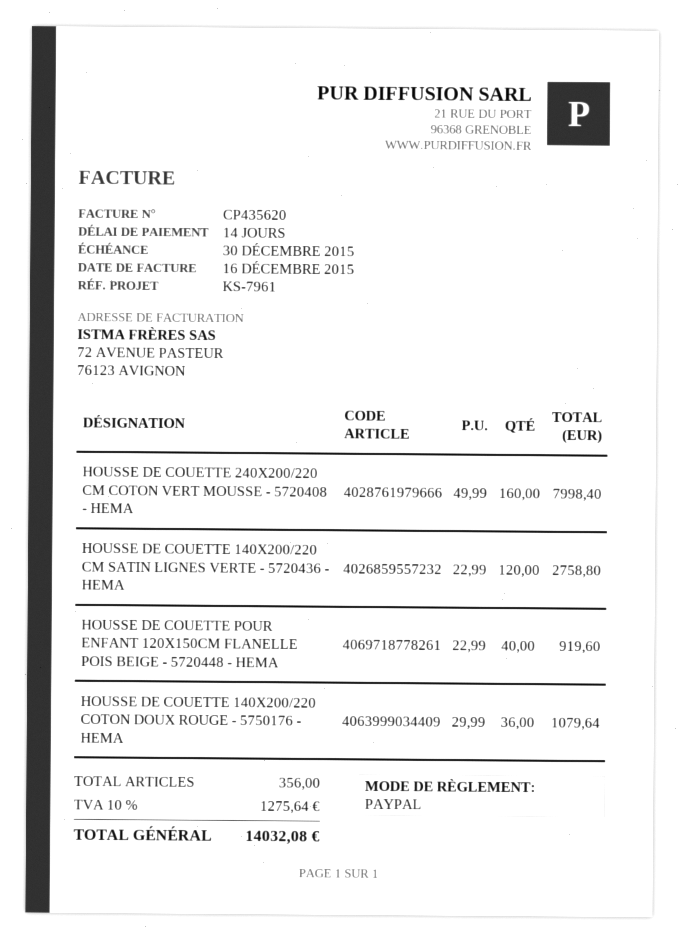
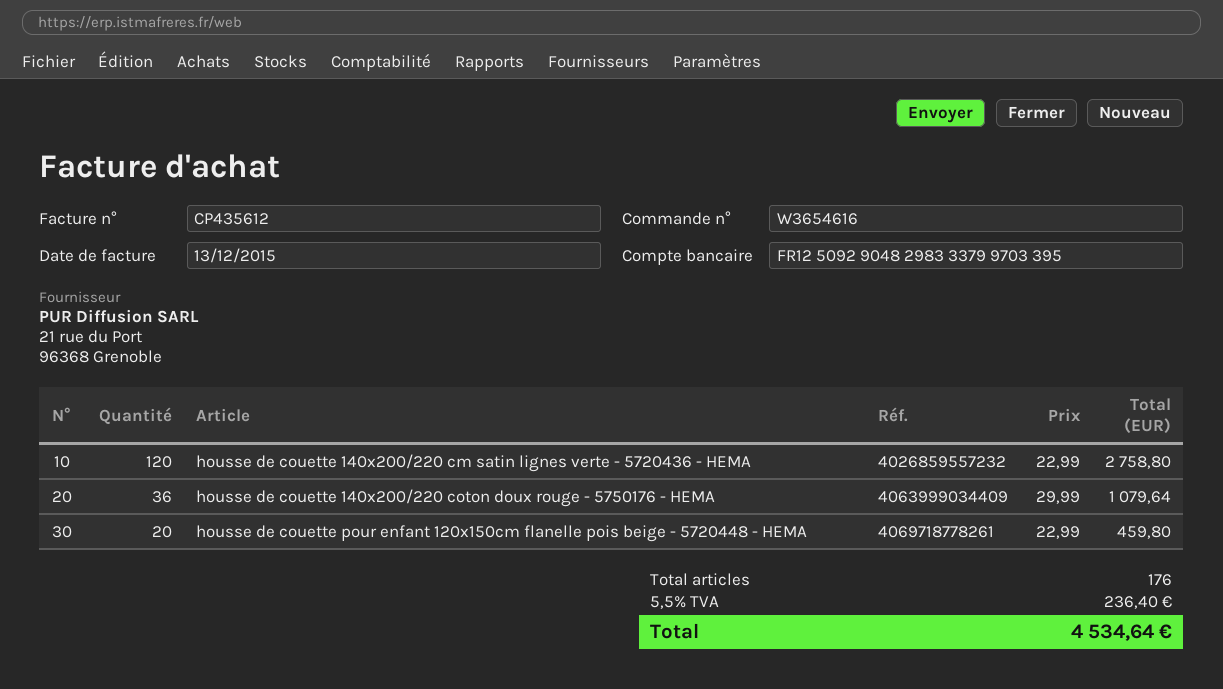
invoice number: CP435620 -> CP435612
invoice date: 2015-12-16 -> 2015-12-13
HOUSSE DE COUETTE 240X200/220 CM COTON VERT MOUSSE - 5720408 - HEMA: 160 x 49.99 = 7998.40 -> none
HOUSSE DE COUETTE POUR ENFANT 120X150CM FLANELLE POIS BEIGE - 5720448 - HEMA: 40 x 22.99 = 919.60 -> 20 x 22.99 = 459.80
total quantity: 356 -> 176
tax: 10% = 1275.64 -> 5.5% = 236.40
total: 14032.08 -> 4534.64

